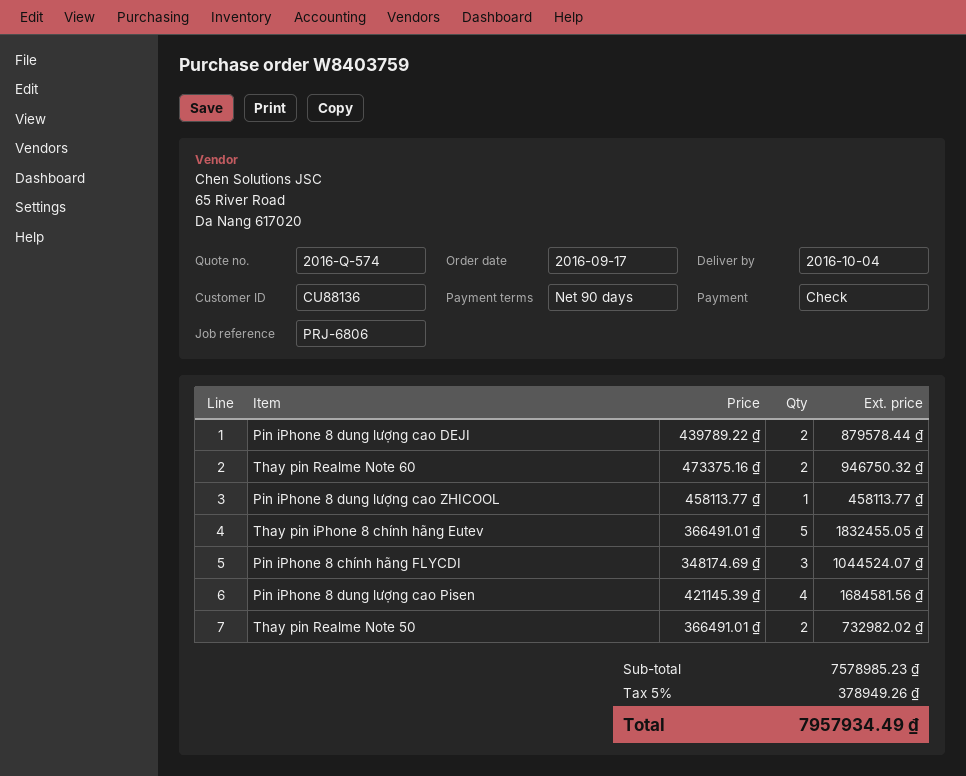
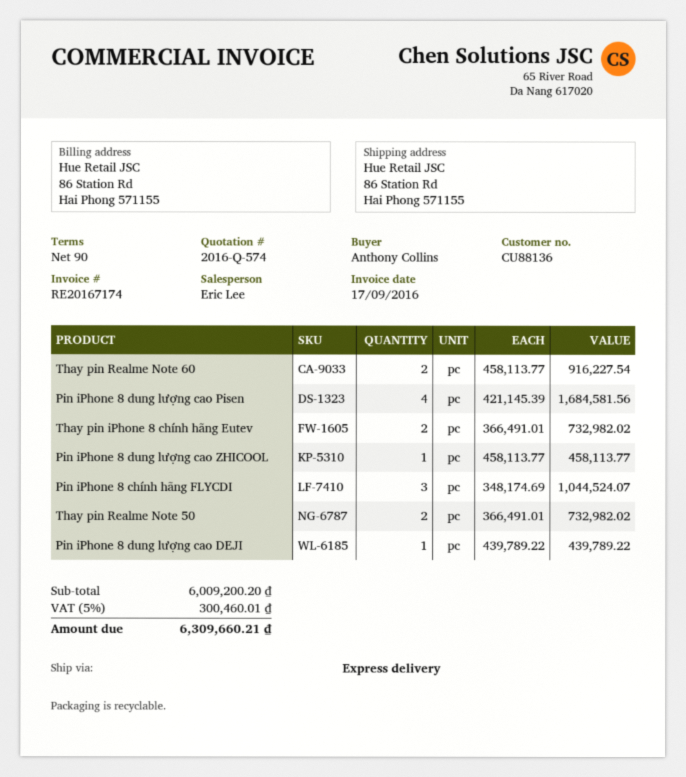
Pin iPhone 8 dung lượng cao DEJI: 2 x 439789.22 = 879578.44 -> 1 x 439789.22 = 439789.22
Thay pin Realme Note 60: 2 x 473375.16 = 946750.32 -> 2 x 458113.77 = 916227.54
Thay pin iPhone 8 chính hãng Eutev: 5 x 366491.01 = 1832455.05 -> 2 x 366491.01 = 732982.02
subtotal: 7578985.23 -> 6009200.20
tax: 5% = 378949.26 -> 5% = 300460.01
total: 7957934.49 -> 6309660.21

